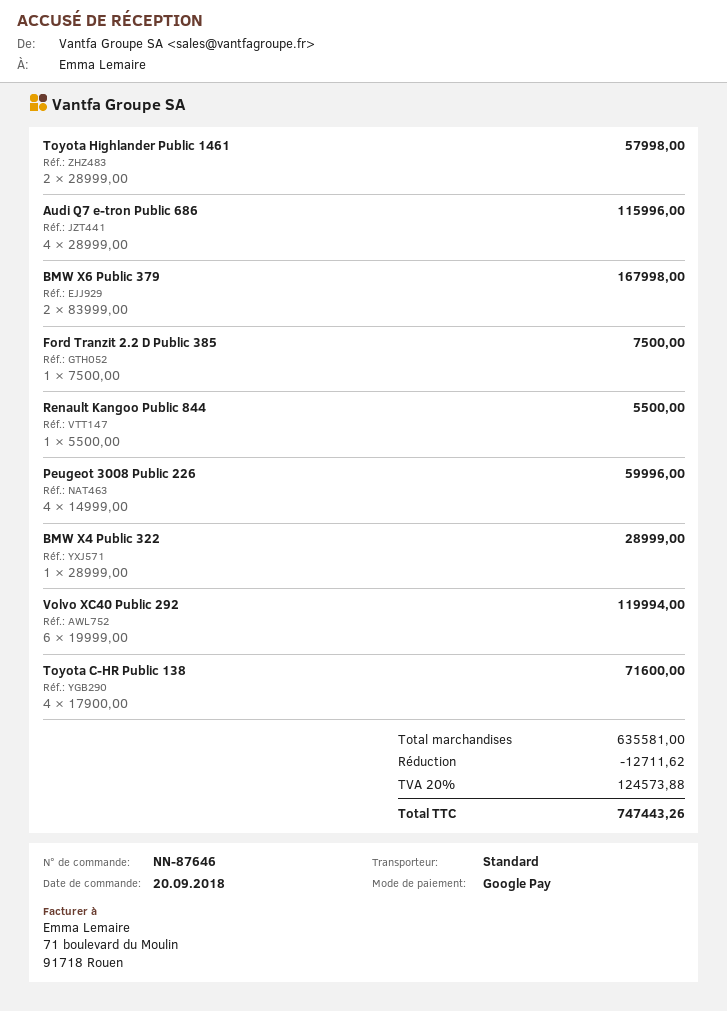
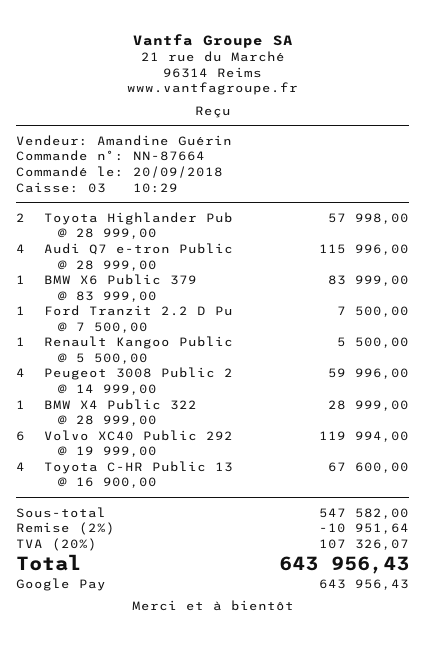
order number: NN-87646 -> NN-87664
BMW X6 Public 379: 2 x 83999.00 = 167998.00 -> 1 x 83999.00 = 83999.00
Toyota C-HR Public 138: 4 x 17900.00 = 71600.00 -> 4 x 16900.00 = 67600.00
subtotal: 635581.00 -> 547582.00
discount: 12711.62 -> 10951.64
tax: 20% = 124573.88 -> 20% = 107326.07
total: 747443.26 -> 643956.43

